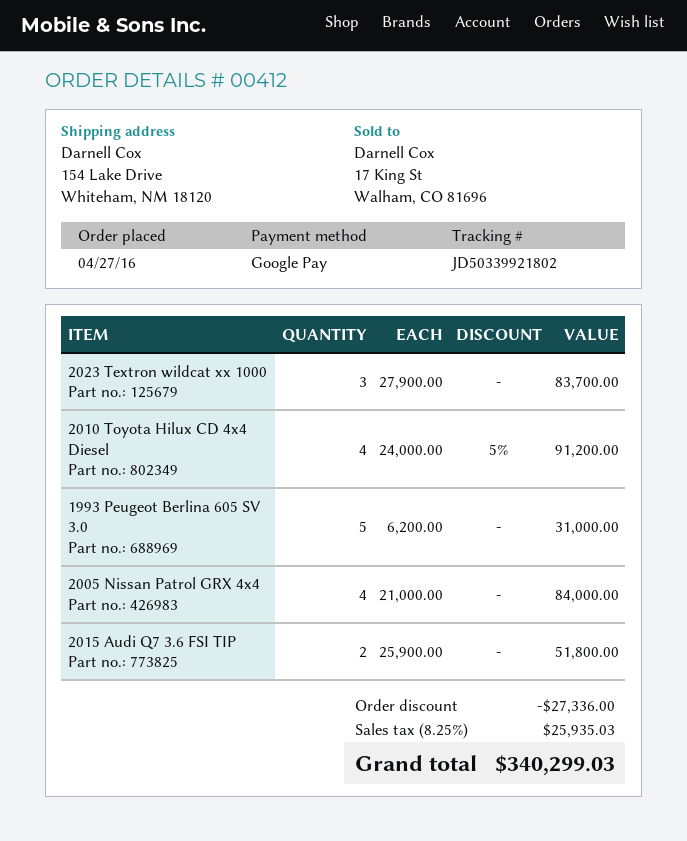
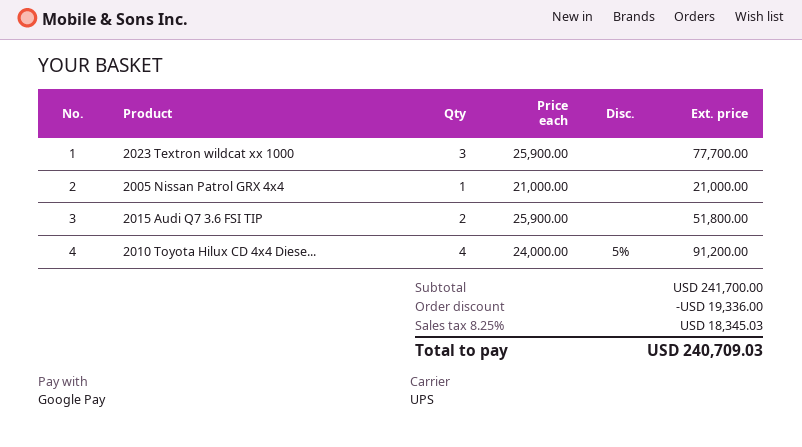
2023 Textron wildcat xx 1000: 3 x 27900.00 = 83700.00 -> 3 x 25900.00 = 77700.00
1993 Peugeot Berlina 605 SV 3.0: 5 x 6200.00 = 31000.00 -> none
2005 Nissan Patrol GRX 4x4: 4 x 21000.00 = 84000.00 -> 1 x 21000.00 = 21000.00
discount: 27336.00 -> 19336.00
tax: 8.25% = 25935.03 -> 8.25% = 18345.03
total: 340299.03 -> 240709.03

